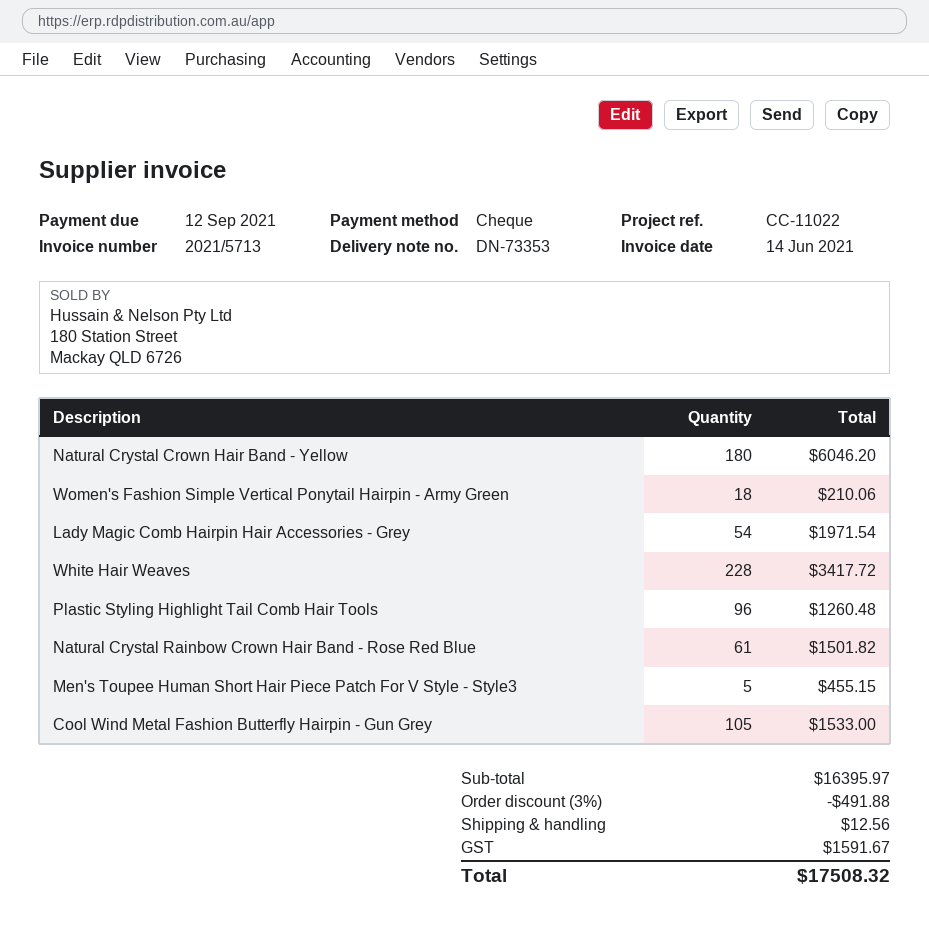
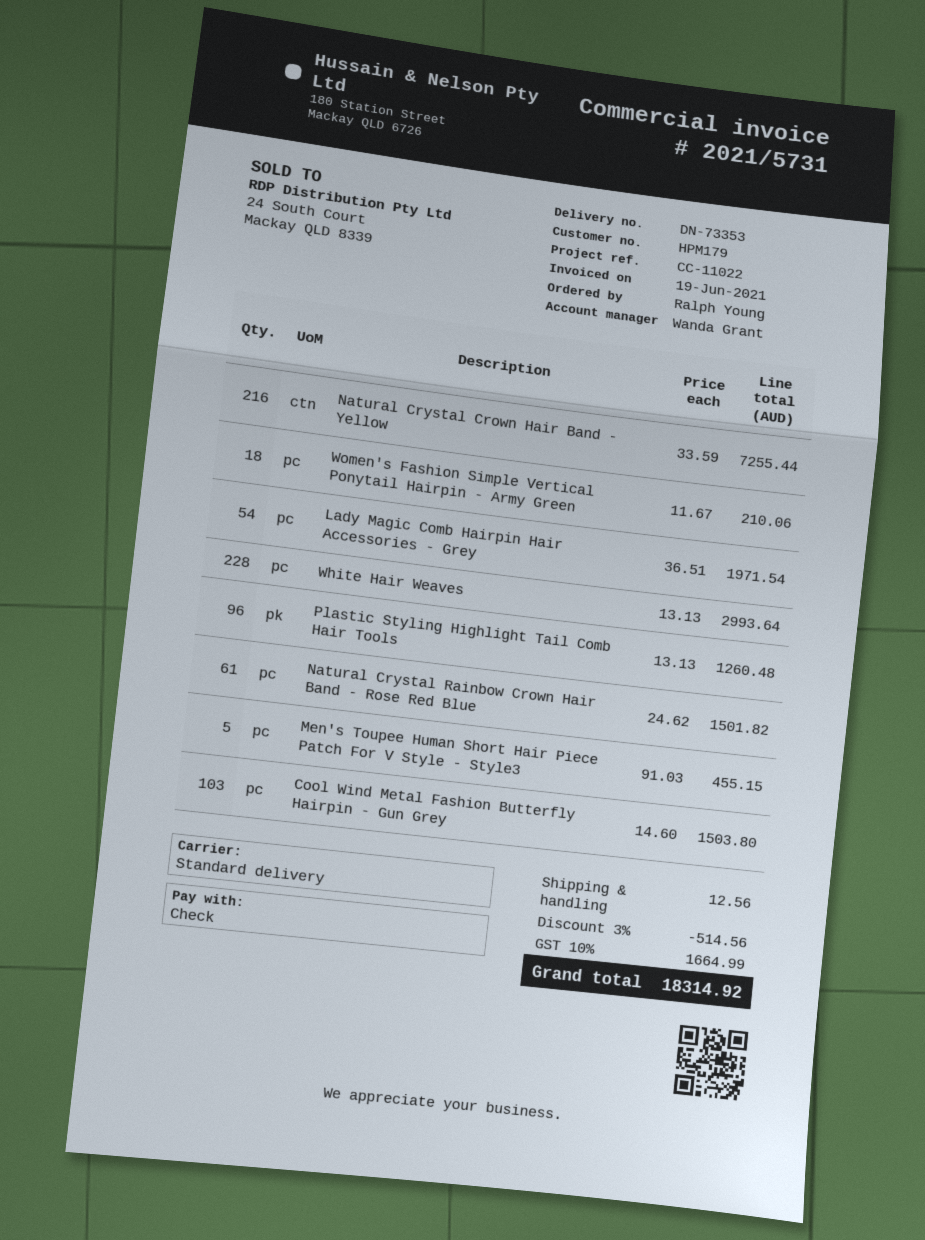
invoice number: 2021/5713 -> 2021/5731
invoice date: 2021-06-14 -> 2021-06-19
Natural Crystal Crown Hair Band - Yellow: 180 for 6046.20 -> 216 for 7255.44
White Hair Weaves: 228 for 3417.72 -> 228 for 2993.64
Cool Wind Metal Fashion Butterfly Hairpin - Gun Grey: 105 for 1533.00 -> 103 for 1503.80
discount: 3% = 491.88 -> 3% = 514.56
tax: 1591.67 -> 1664.99
total: 17508.32 -> 18314.92

